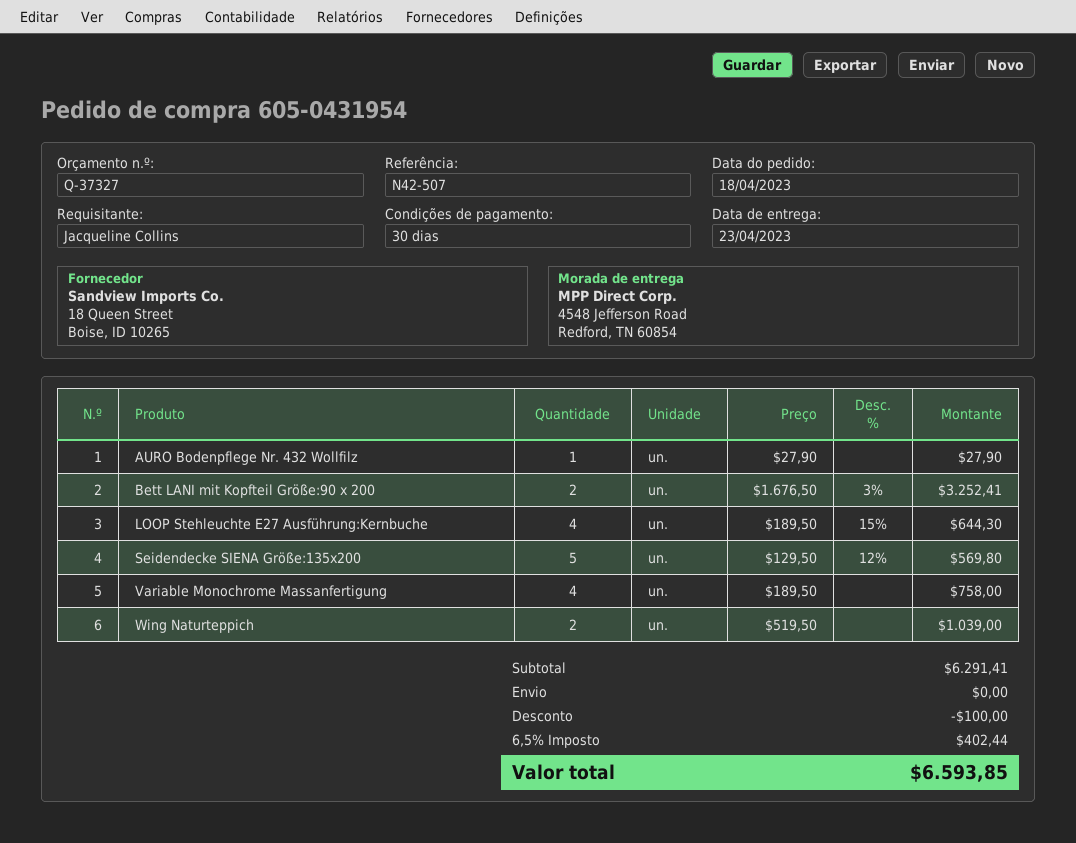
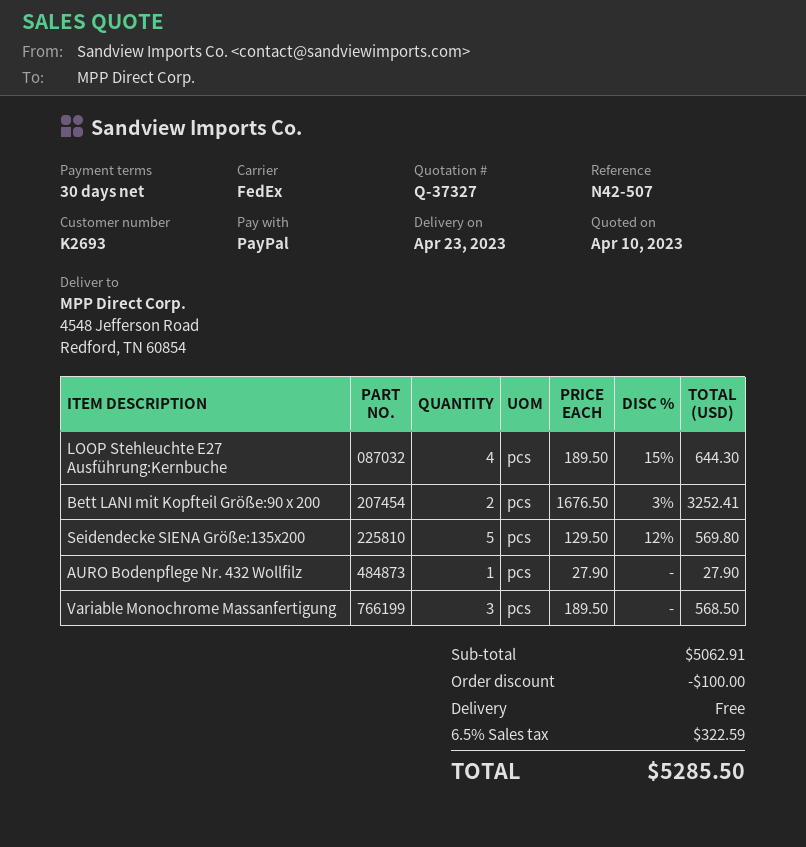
Variable Monochrome Massanfertigung: 4 x 189.50 = 758.00 -> 3 x 189.50 = 568.50
Wing Naturteppich: 2 x 519.50 = 1039.00 -> none
subtotal: 6291.41 -> 5062.91
tax: 6.5% = 402.44 -> 6.5% = 322.59
total: 6593.85 -> 5285.50

